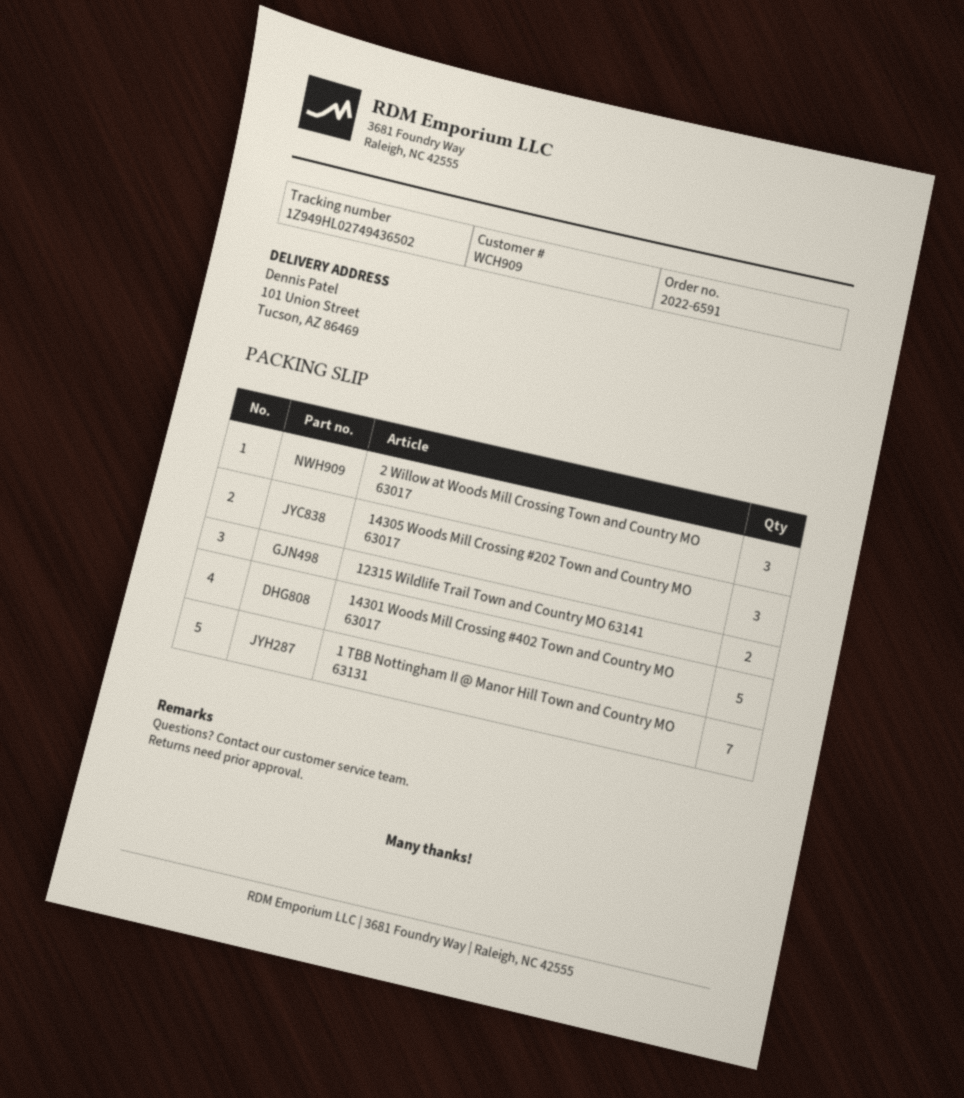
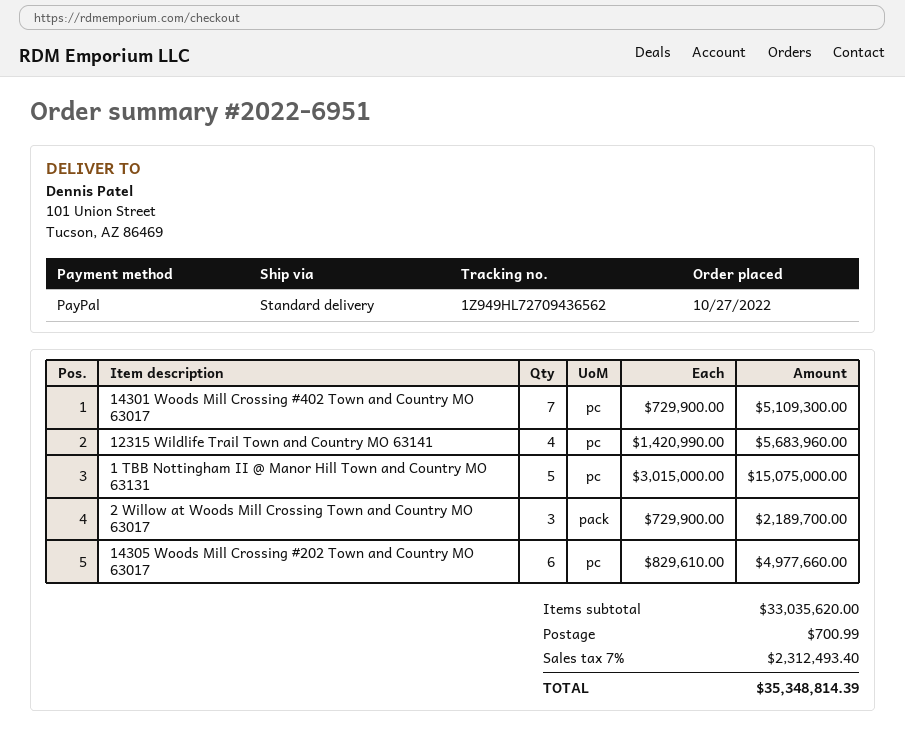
order number: 2022-6591 -> 2022-6951
tracking number: 1Z949HL02749436502 -> 1Z949HL72709436562
14305 Woods Mill Crossing #202 Town and Country MO 63017: 3 -> 6
12315 Wildlife Trail Town and Country MO 63141: 2 -> 4
14301 Woods Mill Crossing #402 Town and Country MO 63017: 5 -> 7
1 TBB Nottingham II @ Manor Hill Town and Country MO 63131: 7 -> 5

